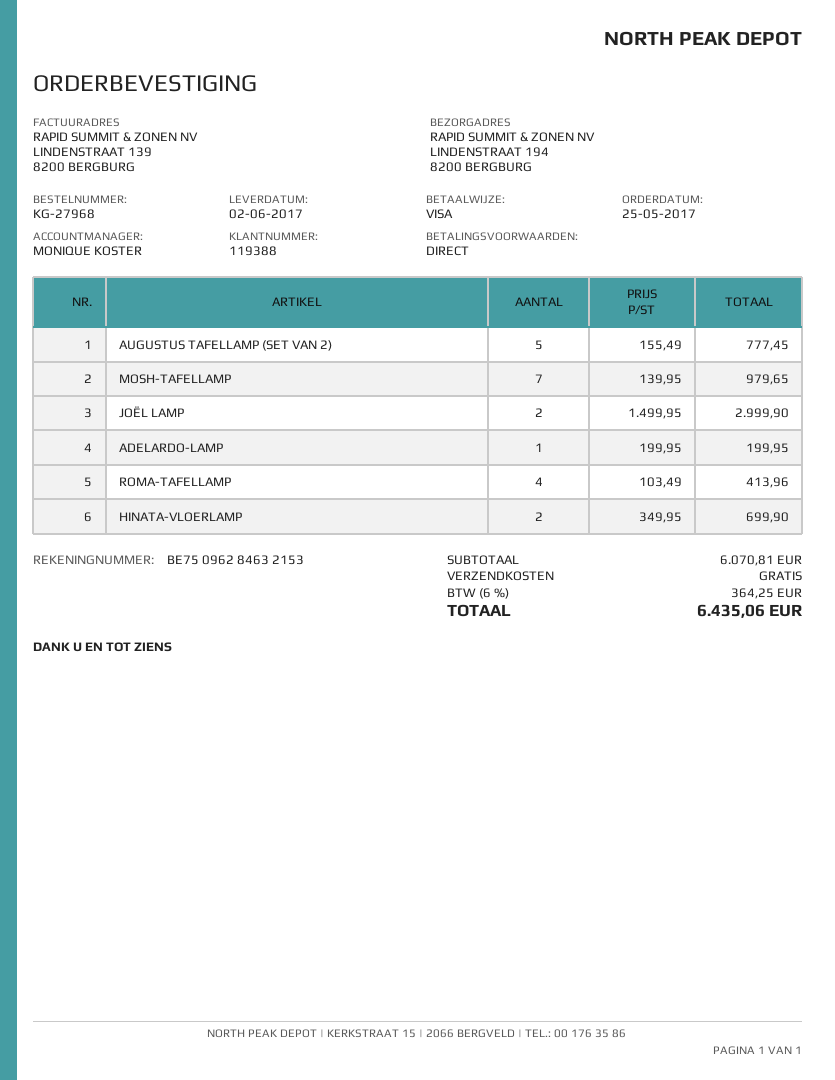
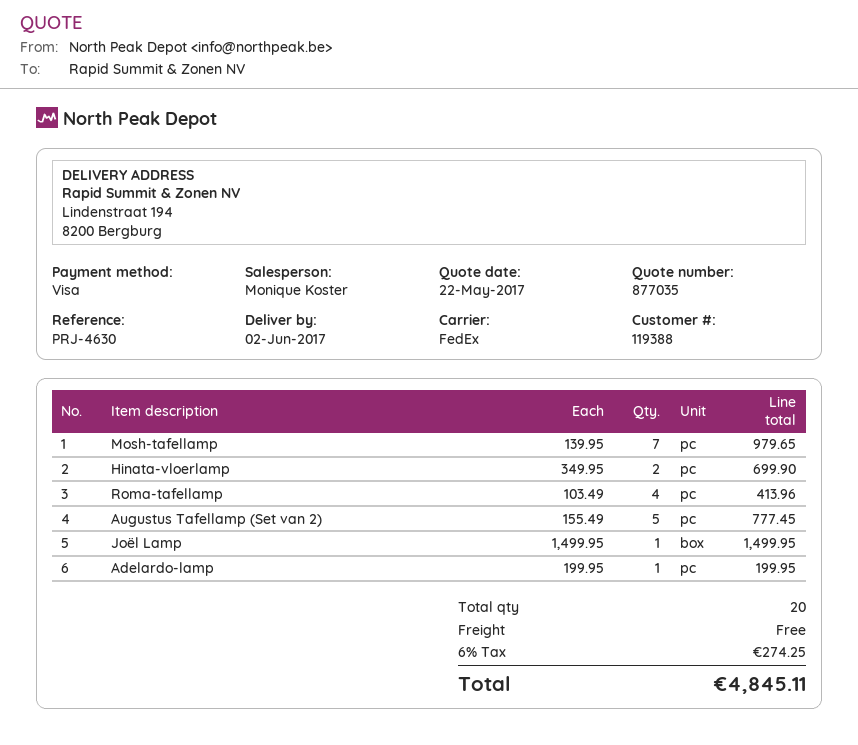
JOËL LAMP: 2 x 1499.95 = 2999.90 -> 1 x 1499.95 = 1499.95
tax: 6% = 364.25 -> 6% = 274.25
total: 6435.06 -> 4845.11

